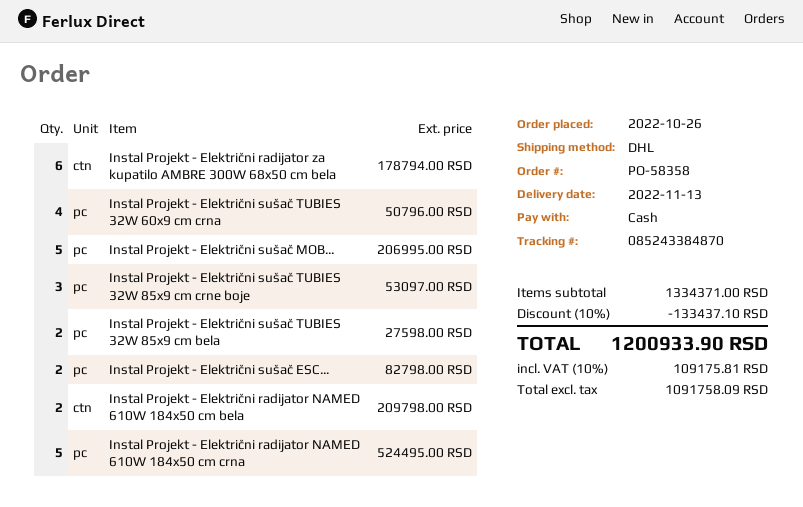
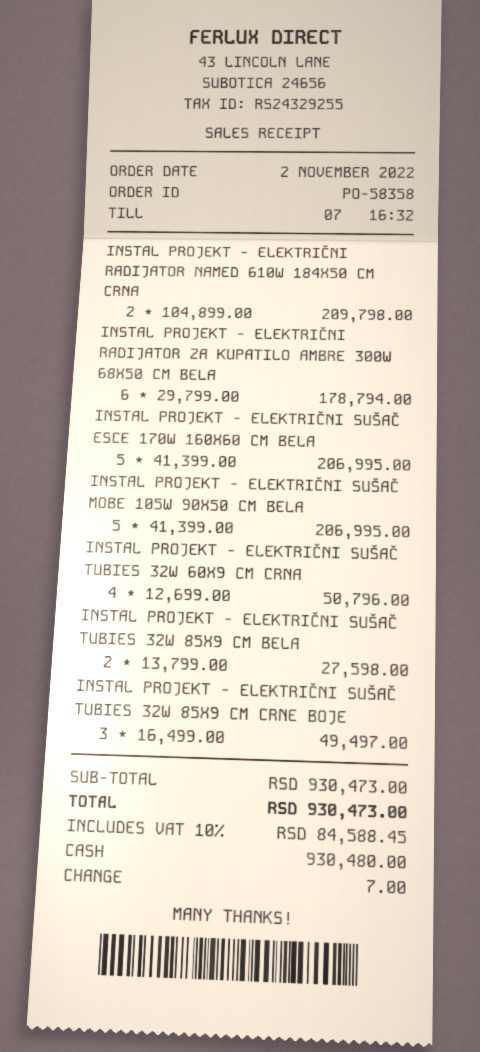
order date: 2022-10-26 -> 2022-11-02
Instal Projekt - Električni sušač TUBIES 32W 85x9 cm crne boje: 3 for 53097.00 -> 3 for 49497.00
Instal Projekt - Električni sušač ESC...: 2 for 82798.00 -> 5 for 206995.00
Instal Projekt - Električni radijator NAMED 610W 184x50 cm bela: 2 for 209798.00 -> none
Instal Projekt - Električni radijator NAMED 610W 184x50 cm crna: 5 for 524495.00 -> 2 for 209798.00
subtotal: 1334371.00 -> 930473.00
discount: 10% = 133437.10 -> none
tax: 10% = 109175.81 -> 10% = 84588.45
total: 1200933.90 -> 930473.00

